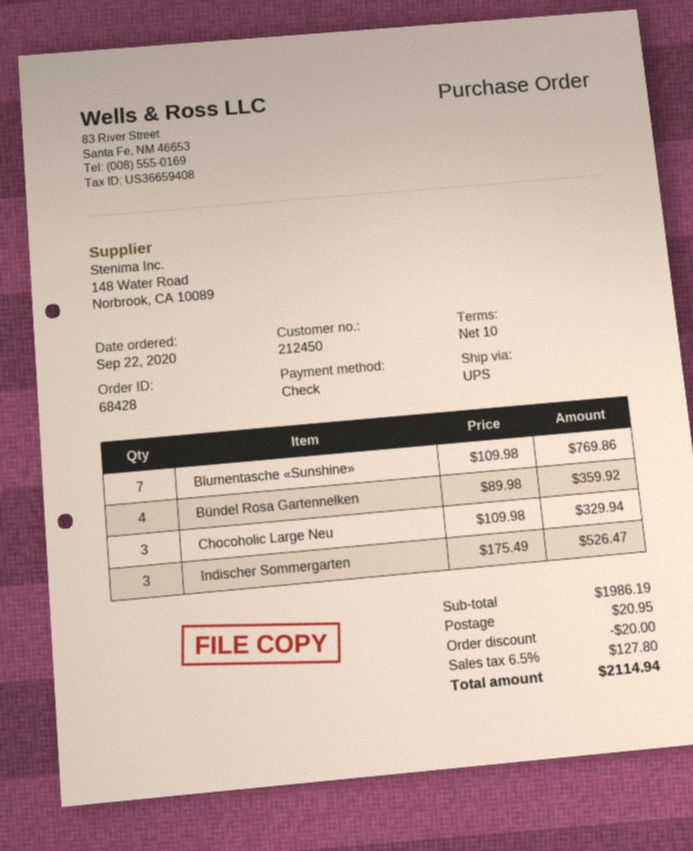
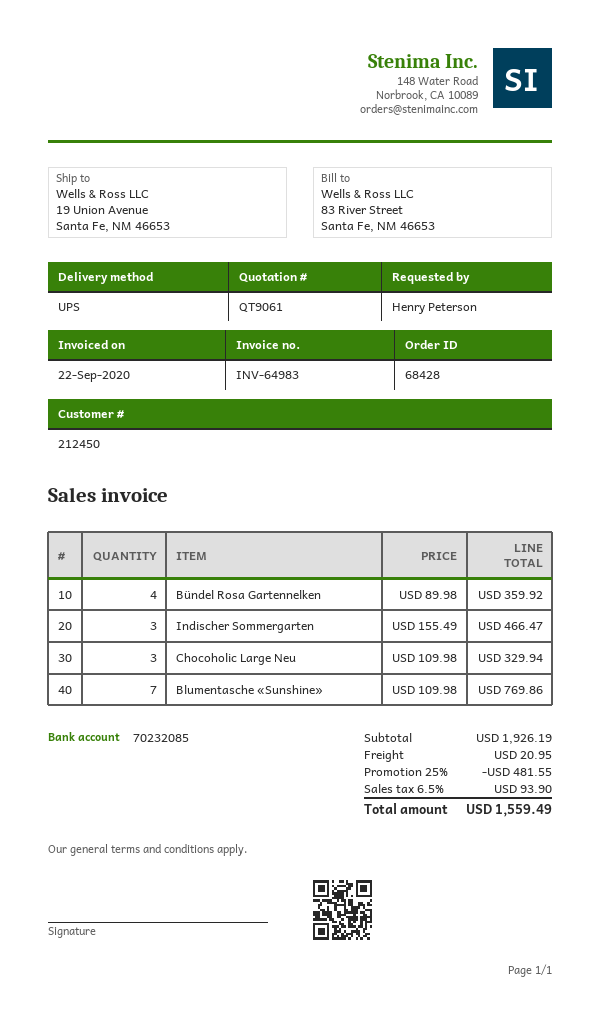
Indischer Sommergarten: 3 x 175.49 = 526.47 -> 3 x 155.49 = 466.47
subtotal: 1986.19 -> 1926.19
discount: 20.00 -> 481.55
tax: 6.5% = 127.80 -> 6.5% = 93.90
total: 2114.94 -> 1559.49

